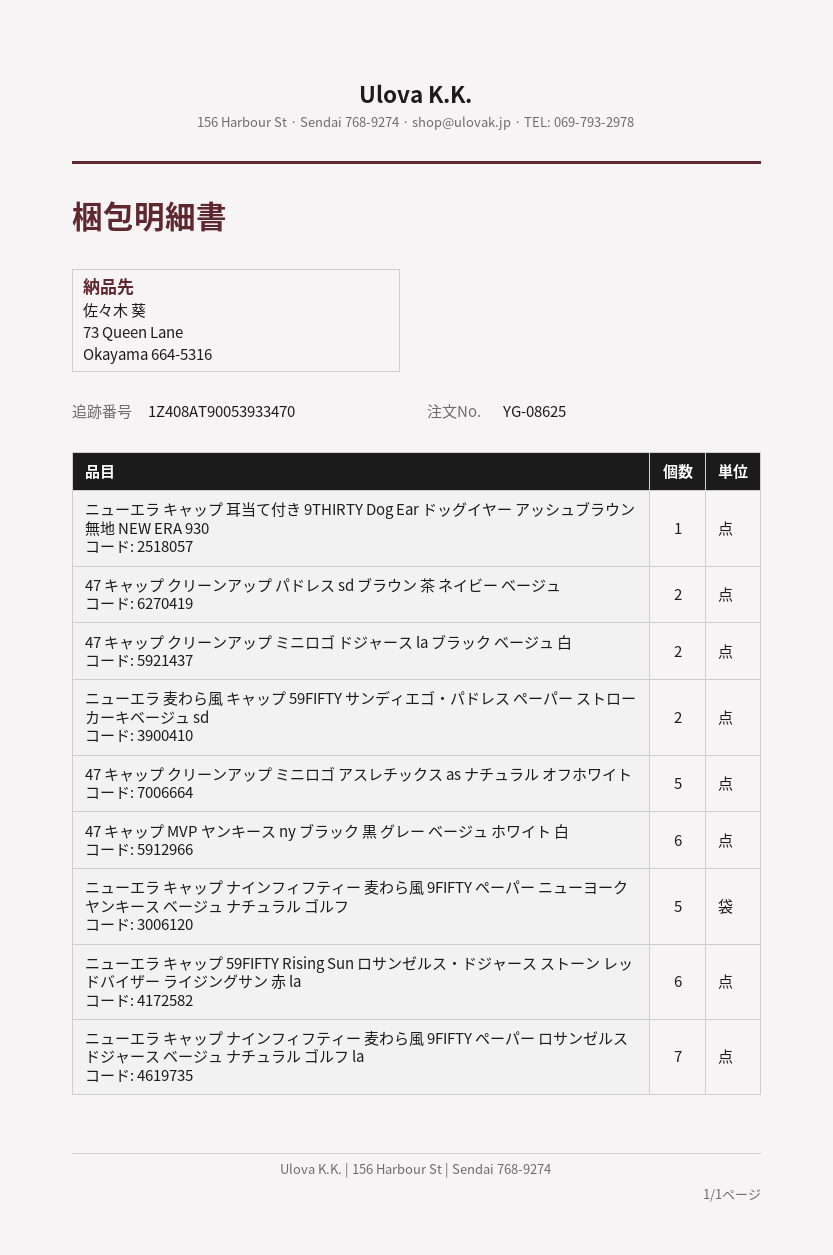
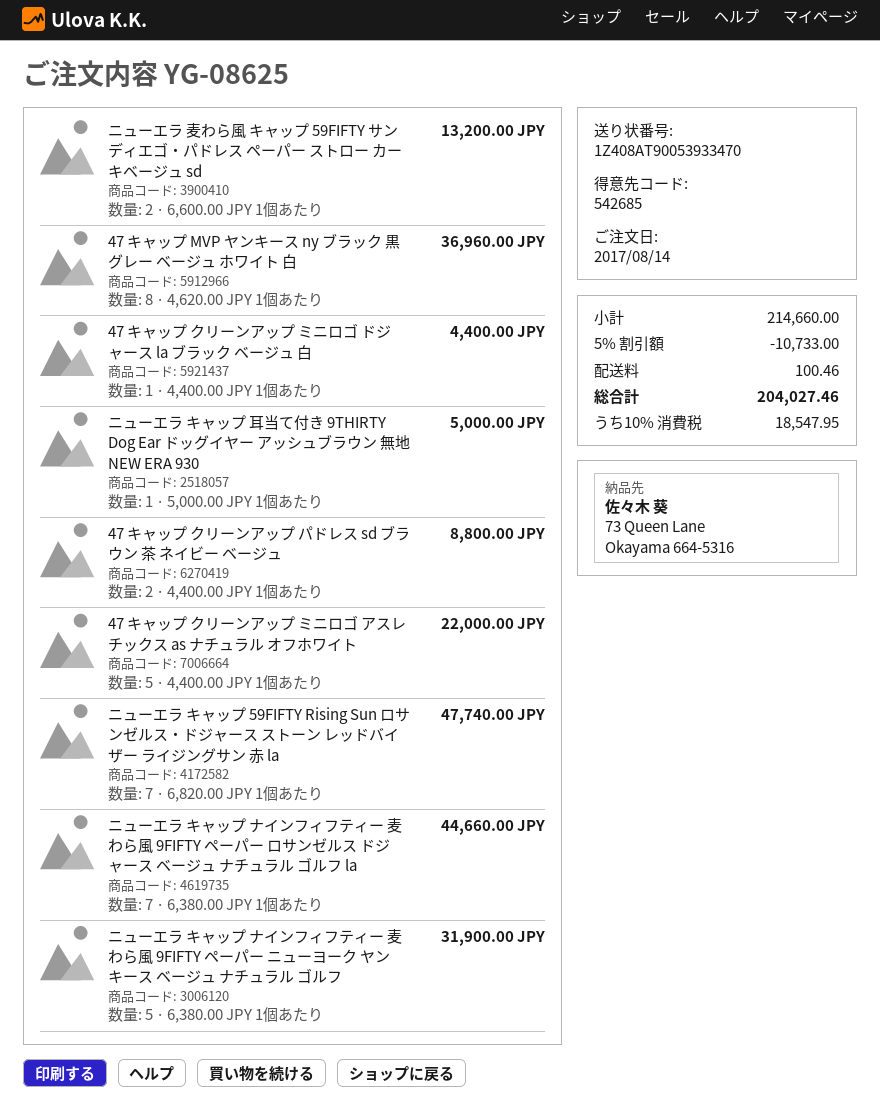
47 キャップ クリーンアップ ミニロゴ ドジャース la ブラック ベージュ 白: 2 -> 1
47 キャップ MVP ヤンキース ny ブラック 黒 グレー ベージュ ホワイト 白: 6 -> 8
ニューエラ キャップ 59FIFTY Rising Sun ロサンゼルス・ドジャース ストーン レッドバイザー ライジングサン 赤 la: 6 -> 7

